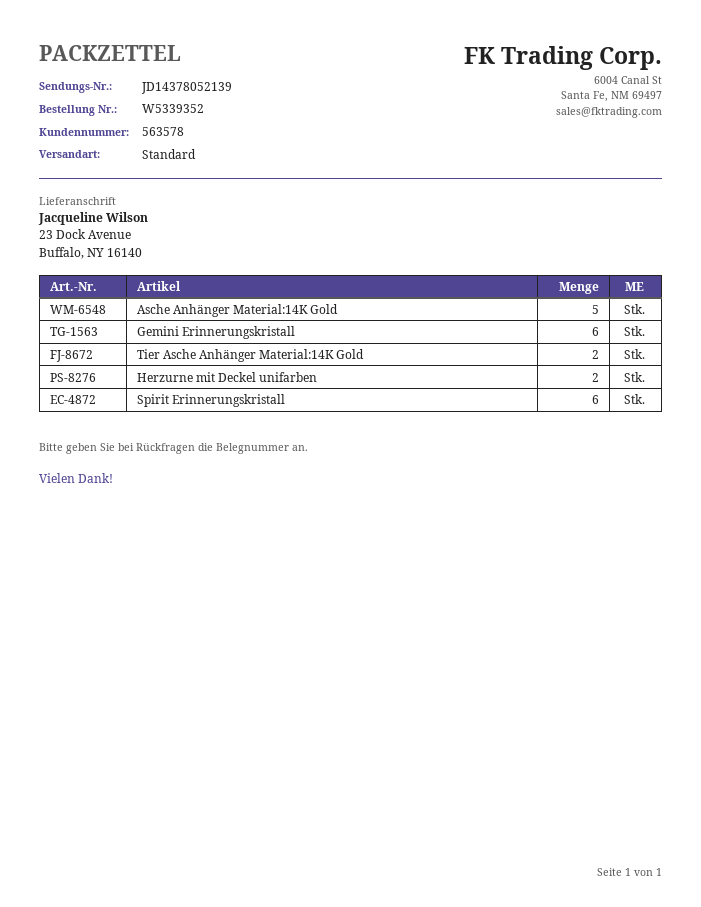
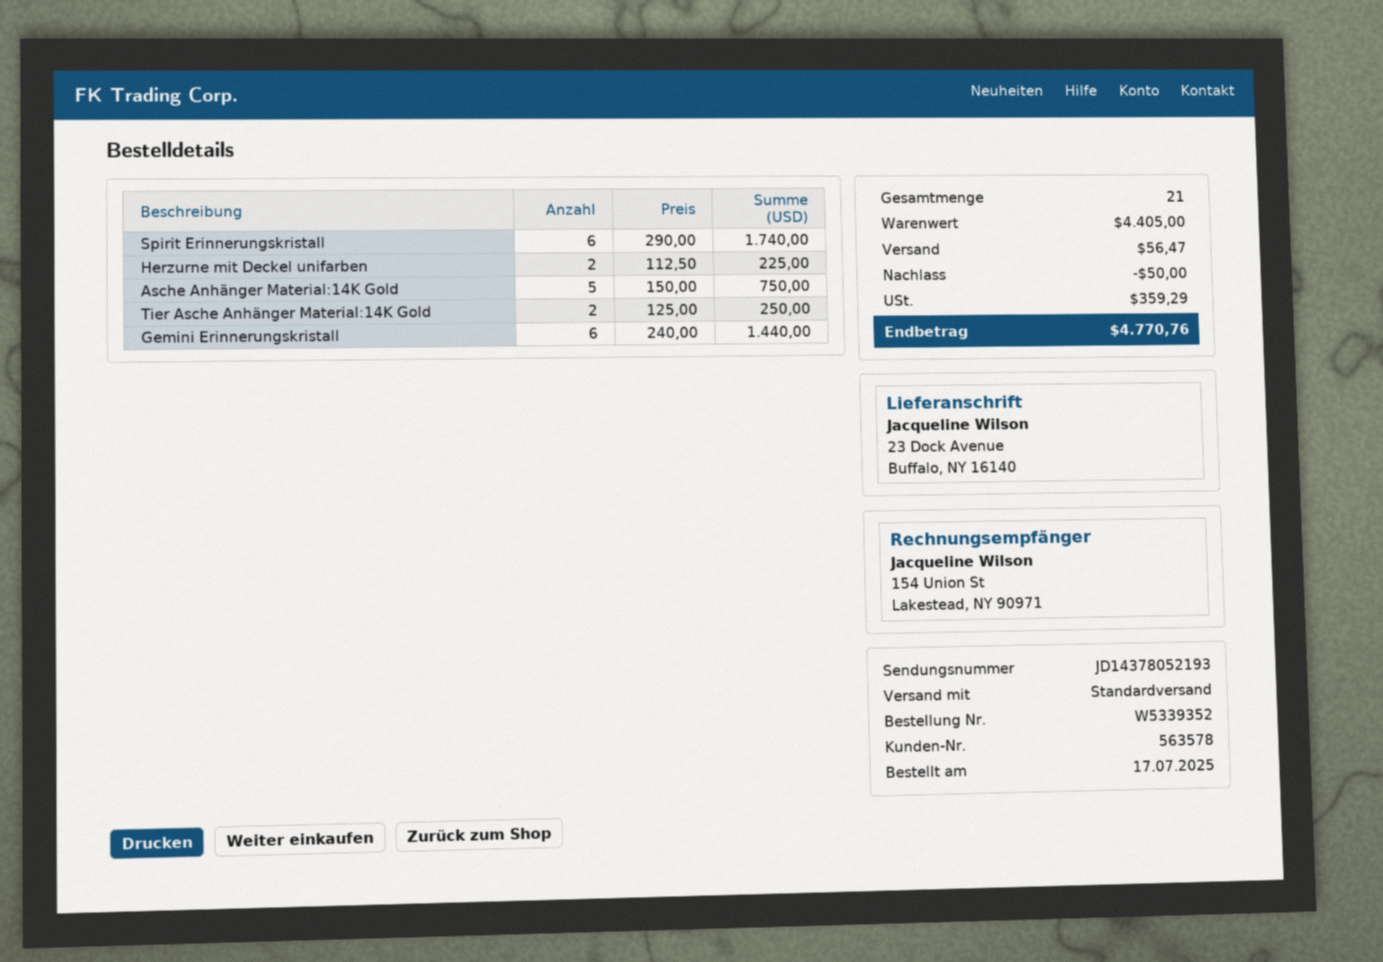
tracking number: JD14378052139 -> JD14378052193

